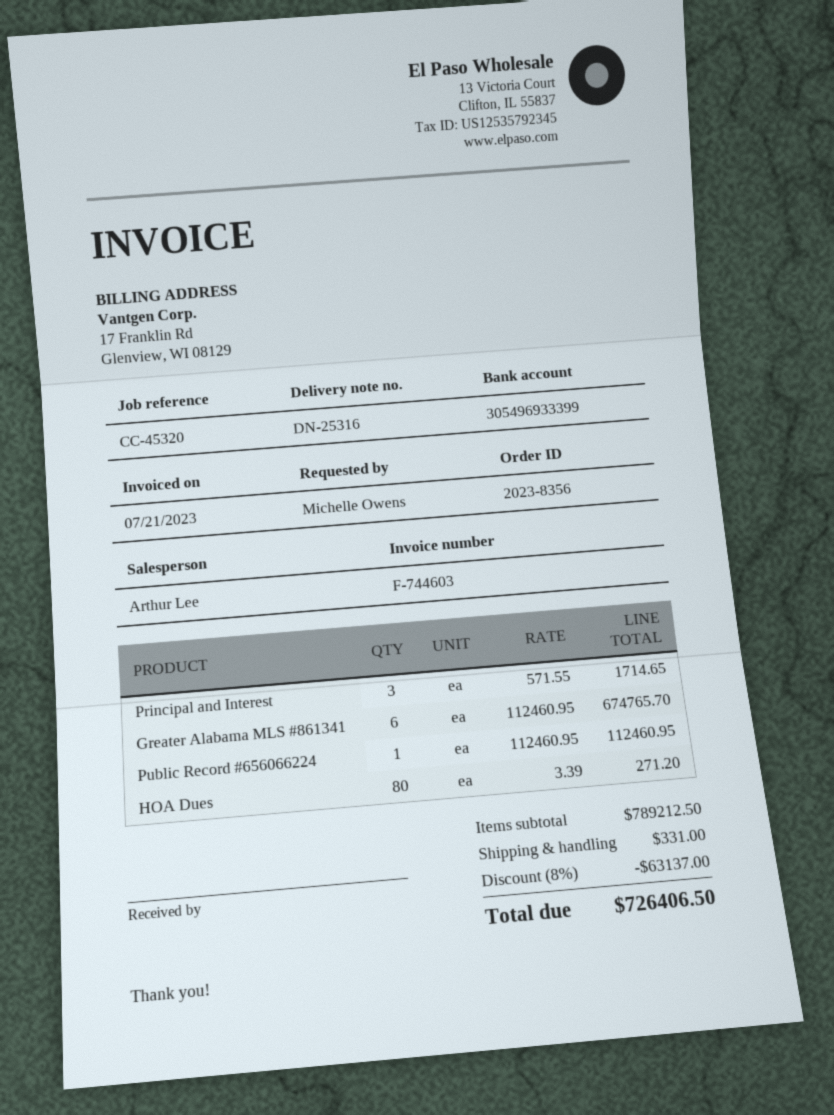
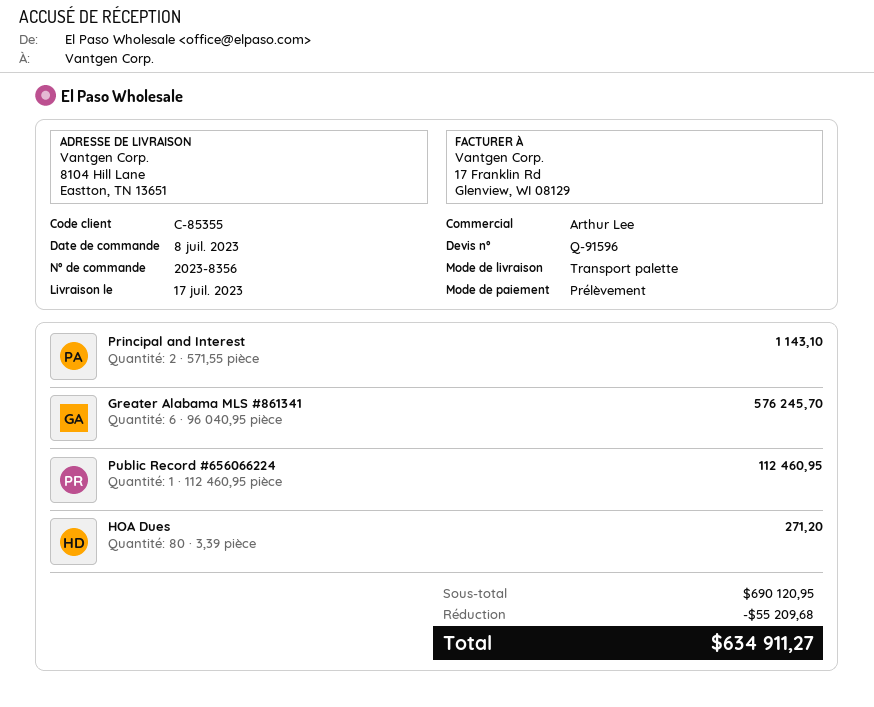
Principal and Interest: 3 x 571.55 = 1714.65 -> 2 x 571.55 = 1143.10
Greater Alabama MLS #861341: 6 x 112460.95 = 674765.70 -> 6 x 96040.95 = 576245.70
subtotal: 789212.50 -> 690120.95
discount: 63137.00 -> 55209.68
shipping: 331.00 -> none
total: 726406.50 -> 634911.27

